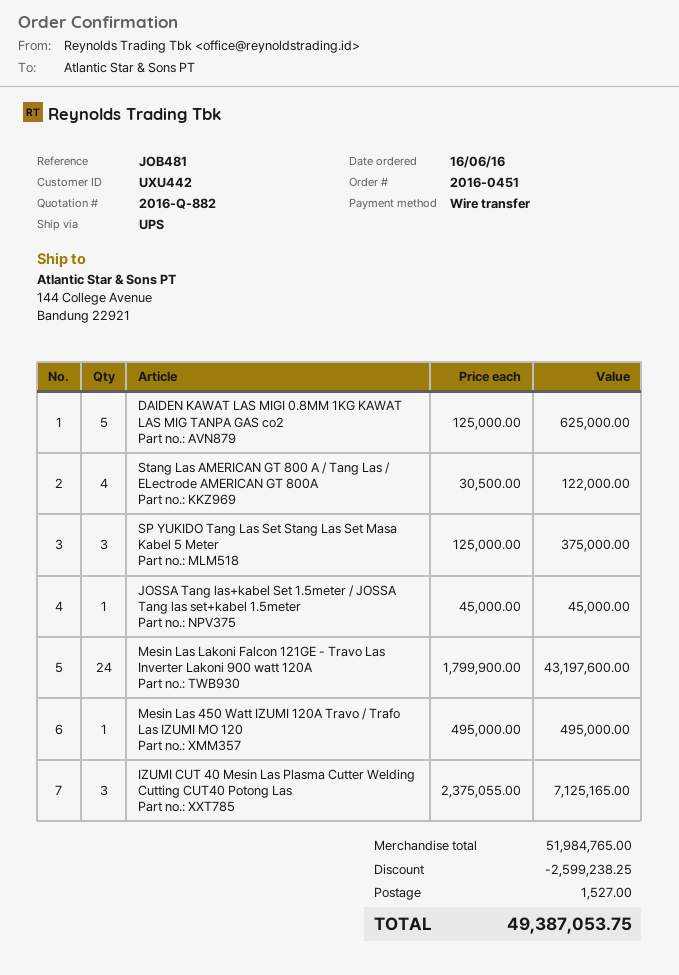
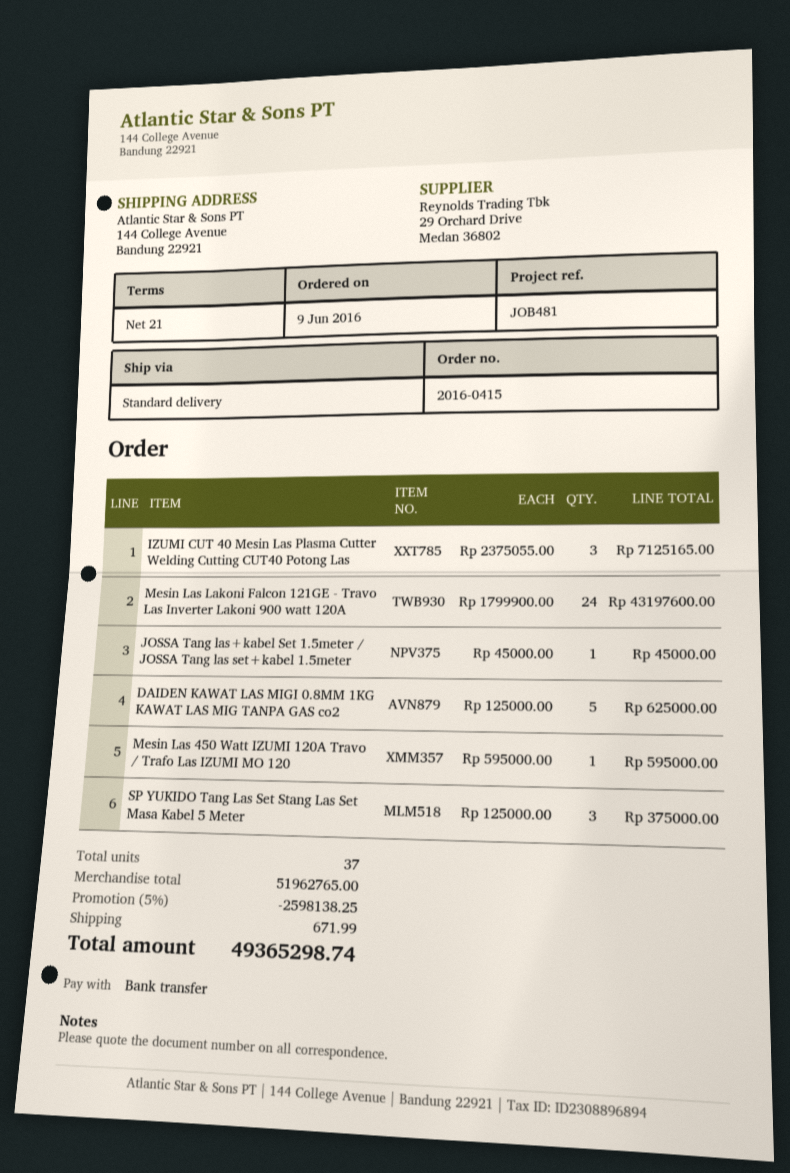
order number: 2016-0451 -> 2016-0415
order date: 2016-06-16 -> 2016-06-09
shipping method: UPS -> standard
Stang Las AMERICAN GT 800 A / Tang Las / ELectrode AMERICAN GT 800A: 4 x 30500.00 = 122000.00 -> none
Mesin Las 450 Watt IZUMI 120A Travo / Trafo Las IZUMI MO 120: 1 x 495000.00 = 495000.00 -> 1 x 595000.00 = 595000.00
subtotal: 51984765.00 -> 51962765.00
discount: 2599238.25 -> 2598138.25
shipping: 1527.00 -> 671.99
total: 49387053.75 -> 49365298.74

